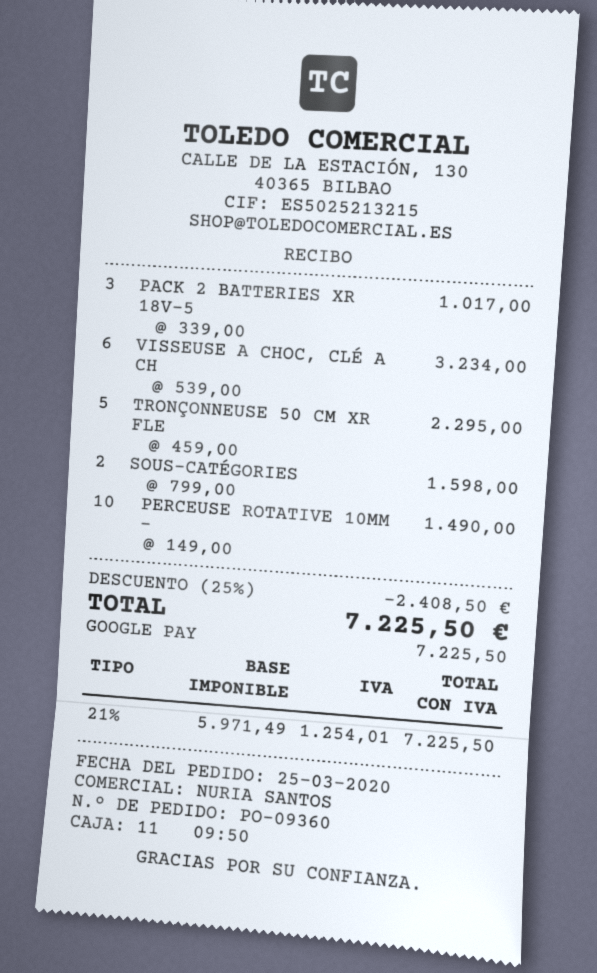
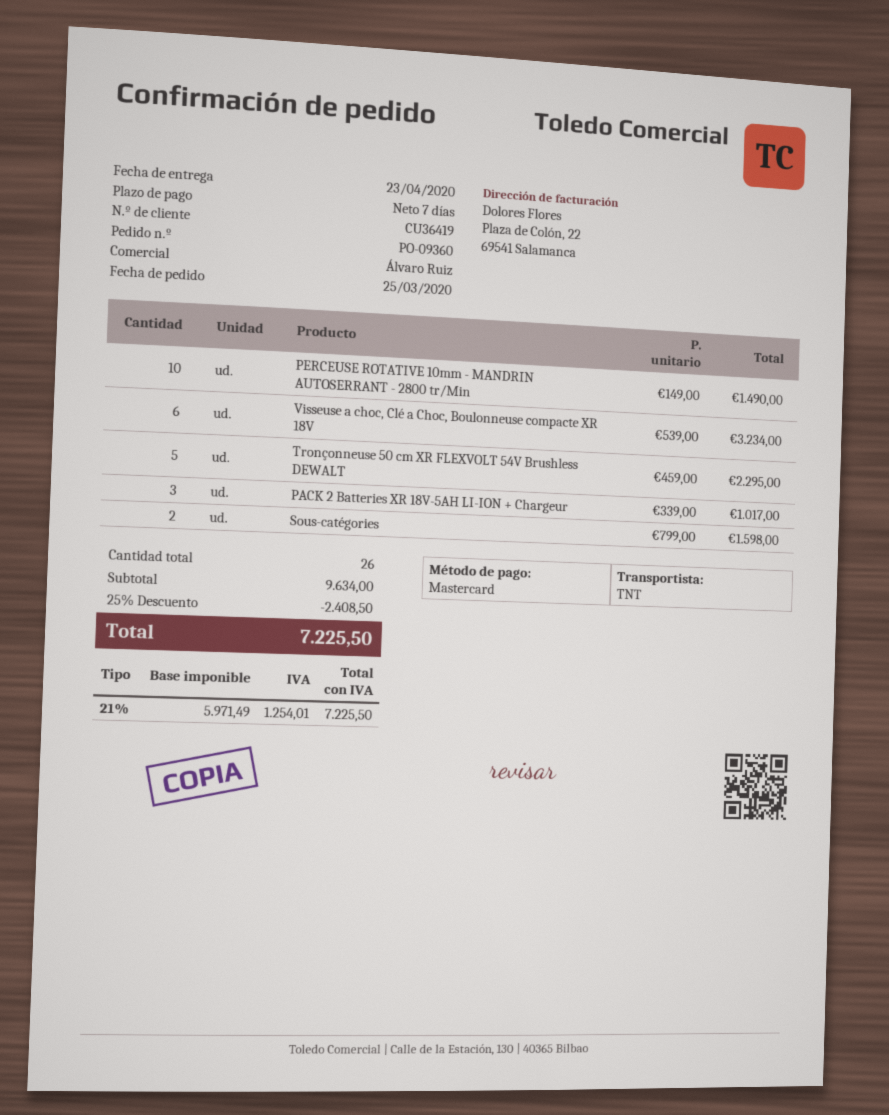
sales rep: NURIA SANTOS -> Álvaro Ruiz
payment method: Google Pay -> Mastercard

